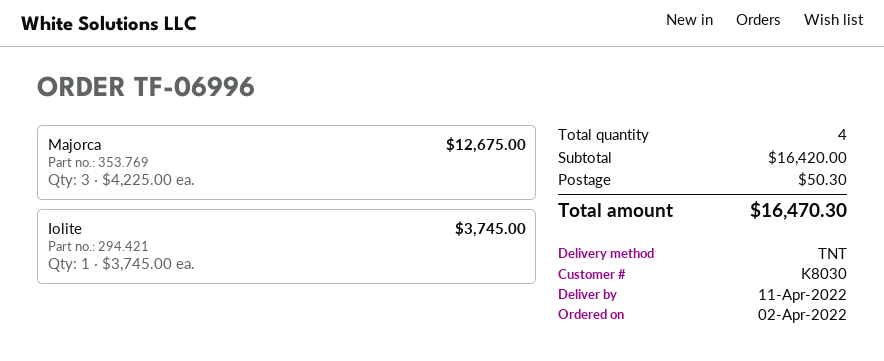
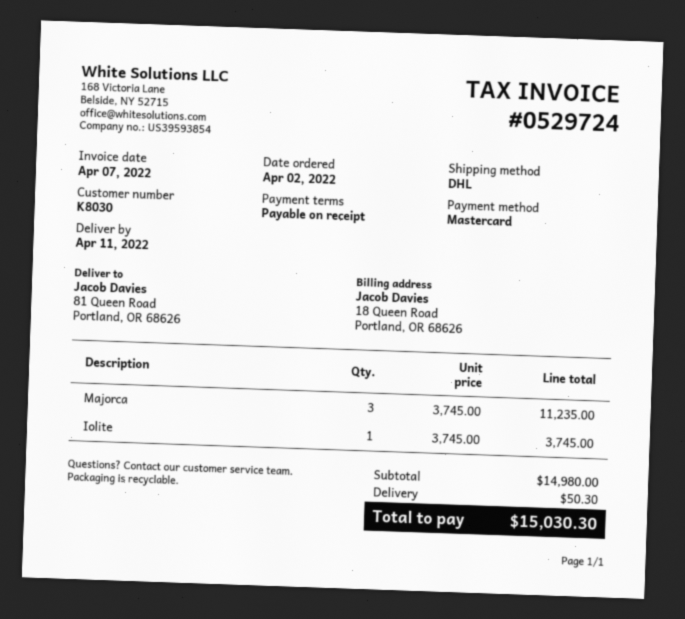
shipping method: TNT -> DHL
Majorca: 3 x 4225.00 = 12675.00 -> 3 x 3745.00 = 11235.00
subtotal: 16420.00 -> 14980.00
total: 16470.30 -> 15030.30

